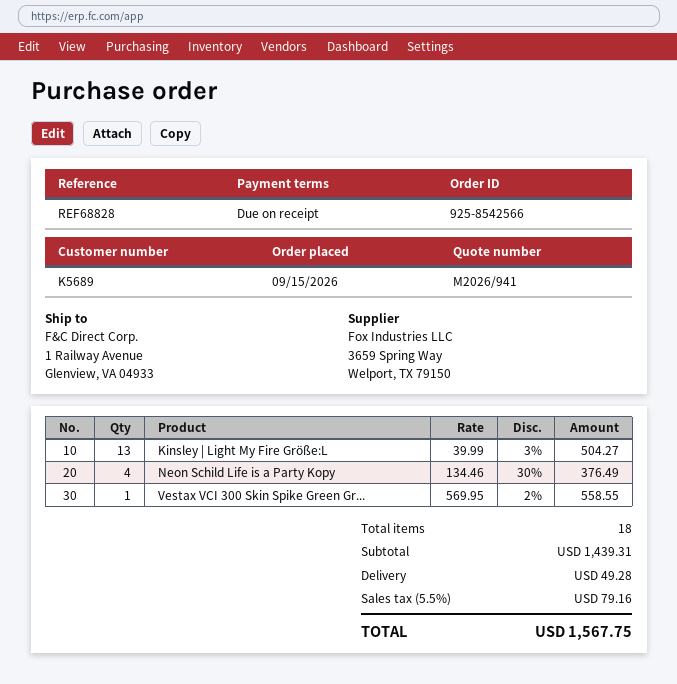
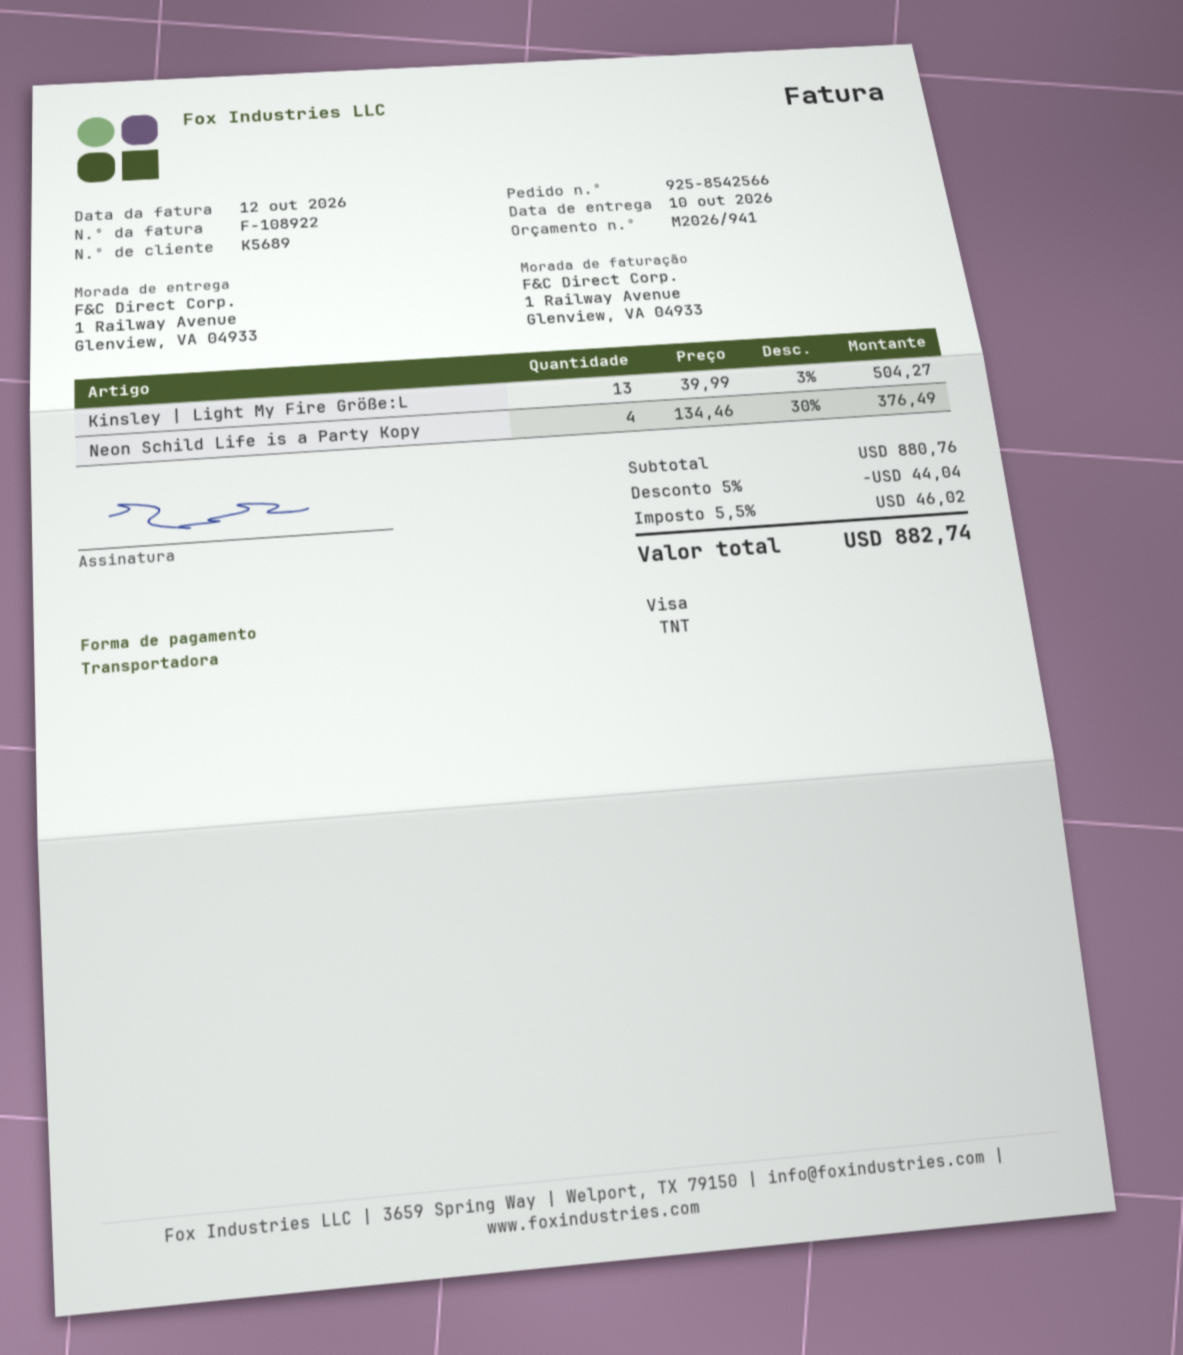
Vestax VCI 300 Skin Spike Green Gr...: 1 x 569.95 - 2% = 558.55 -> none
subtotal: 1439.31 -> 880.76
discount: none -> 5% = 44.04
shipping: 49.28 -> none
tax: 5.5% = 79.16 -> 5.5% = 46.02
total: 1567.75 -> 882.74

